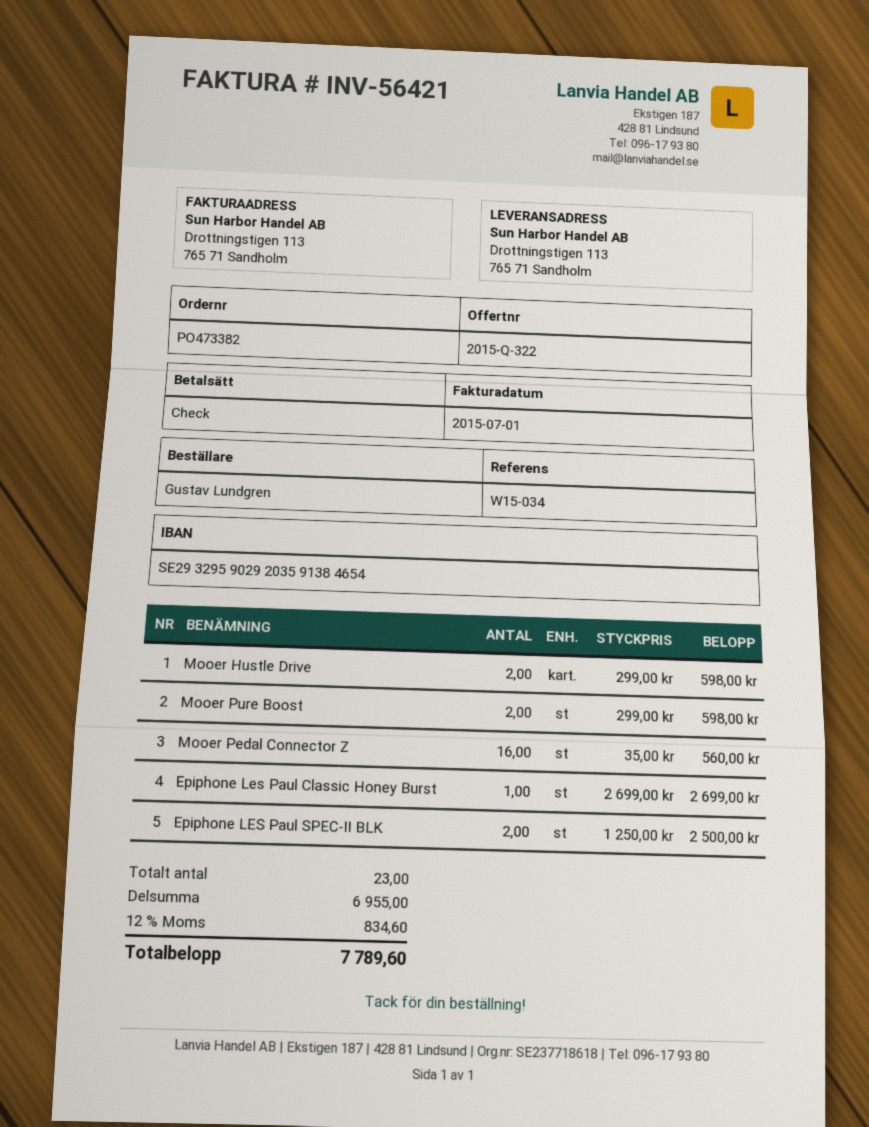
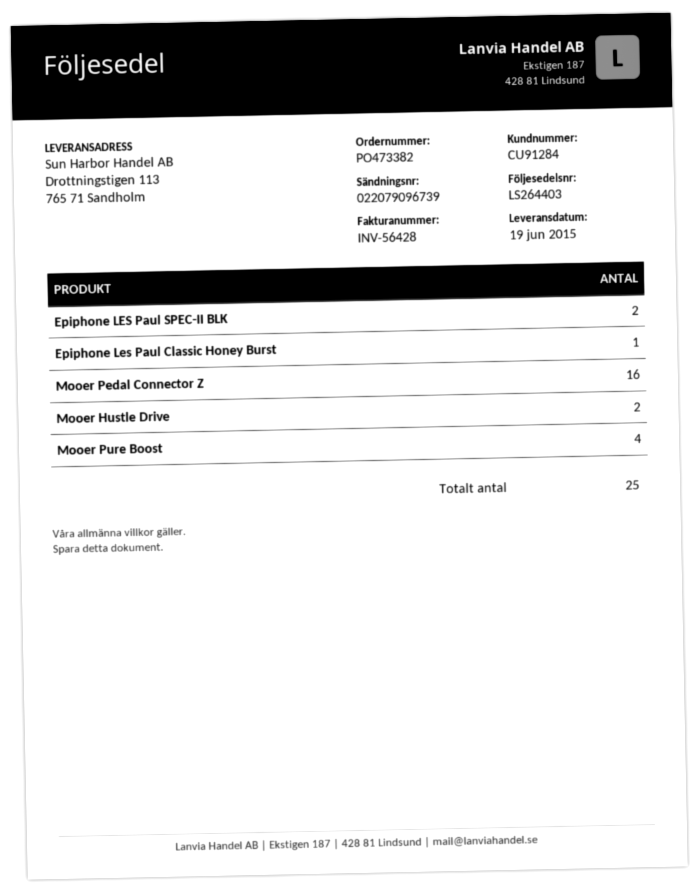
invoice number: INV-56421 -> INV-56428
Mooer Pure Boost: 2 -> 4
total quantity: 23 -> 25

